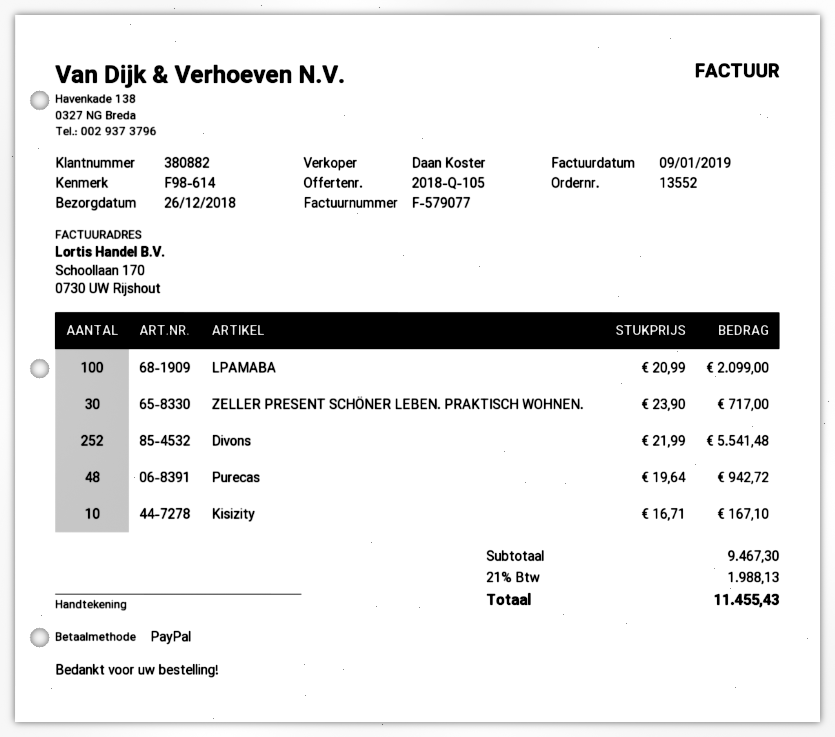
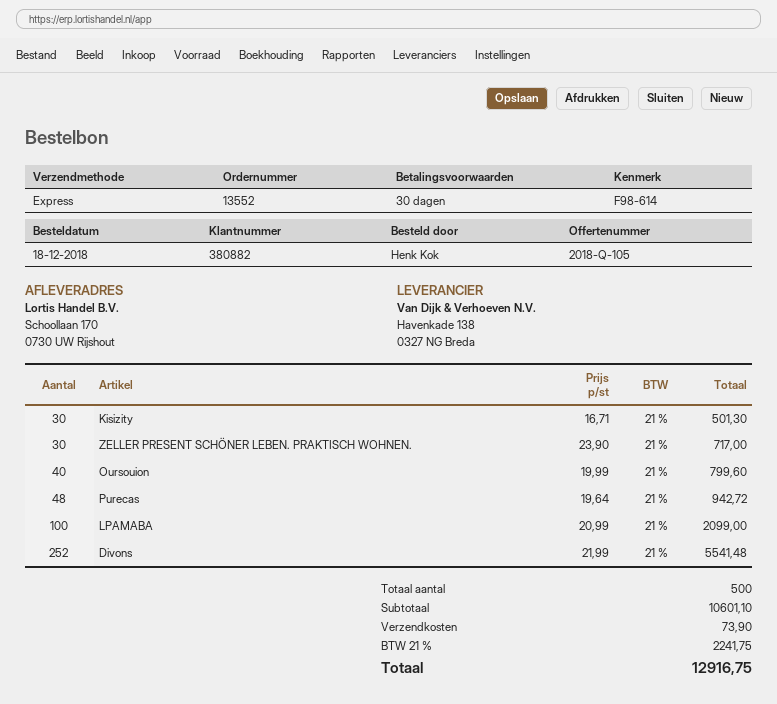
Kisizity: 10 x 16.71 = 167.10 -> 30 x 16.71 = 501.30
Oursouion: none -> 40 x 19.99 = 799.60
subtotal: 9467.30 -> 10601.10
shipping: none -> 73.90
tax: 21% = 1988.13 -> 21% = 2241.75
total: 11455.43 -> 12916.75

